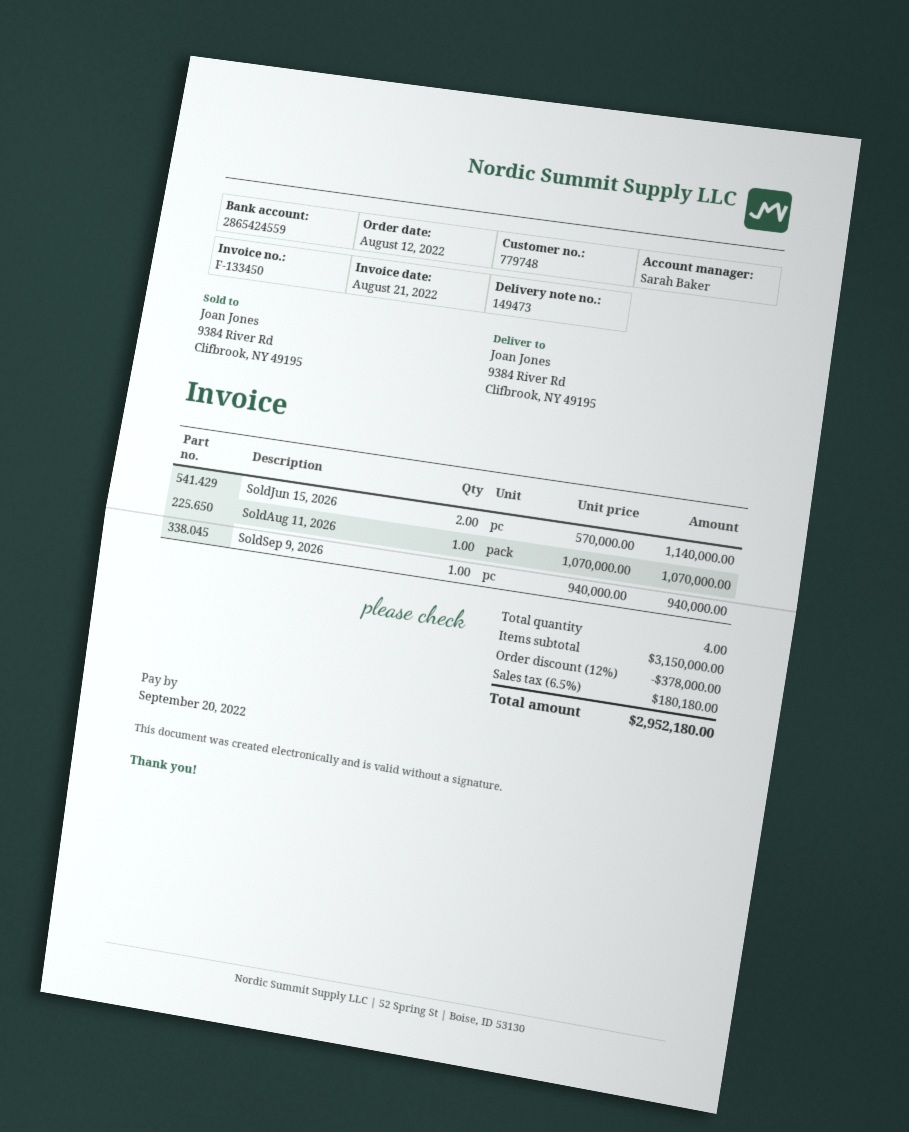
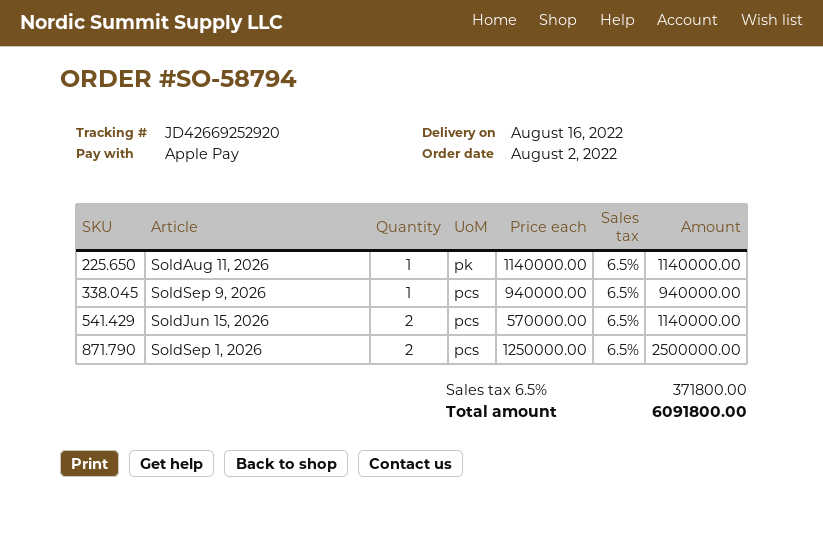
order date: 2022-08-12 -> 2022-08-02
SoldAug 11, 2026: 1 x 1070000.00 = 1070000.00 -> 1 x 1140000.00 = 1140000.00
SoldSep 1, 2026: none -> 2 x 1250000.00 = 2500000.00
discount: 12% = 378000.00 -> none
tax: 6.5% = 180180.00 -> 6.5% = 371800.00
total: 2952180.00 -> 6091800.00

